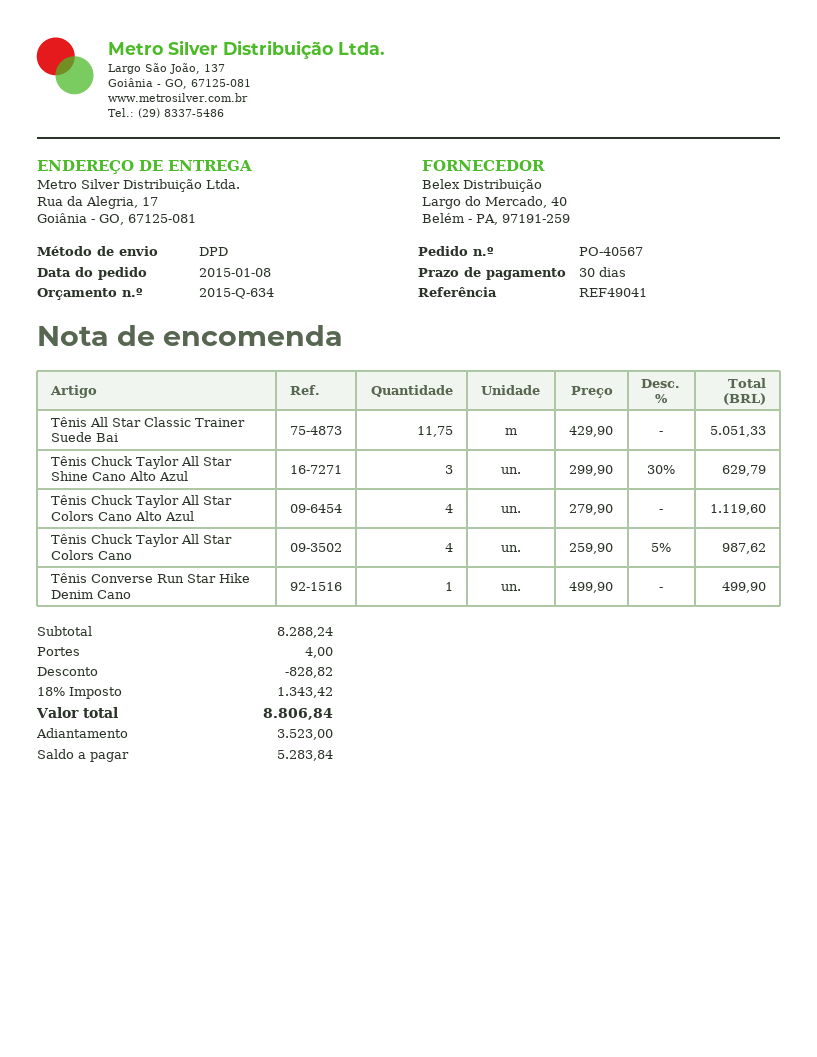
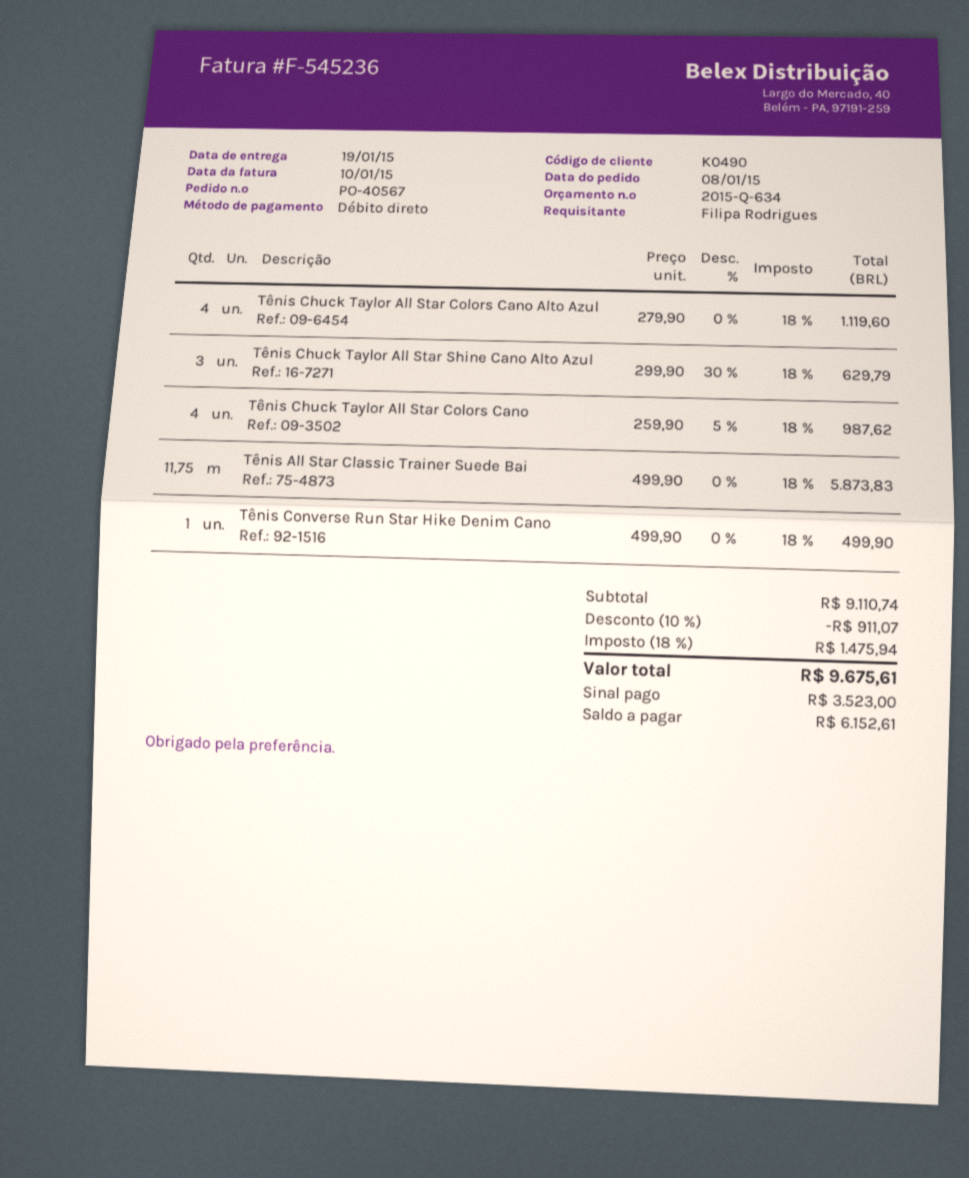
Tênis All Star Classic Trainer Suede Bai: 11.75 x 429.90 = 5051.33 -> 11.75 x 499.90 = 5873.83
subtotal: 8288.24 -> 9110.74
discount: 828.82 -> 911.07
shipping: 4.00 -> none
tax: 18% = 1343.42 -> 18% = 1475.94
total: 8806.84 -> 9675.61
balance: 5283.84 -> 6152.61

